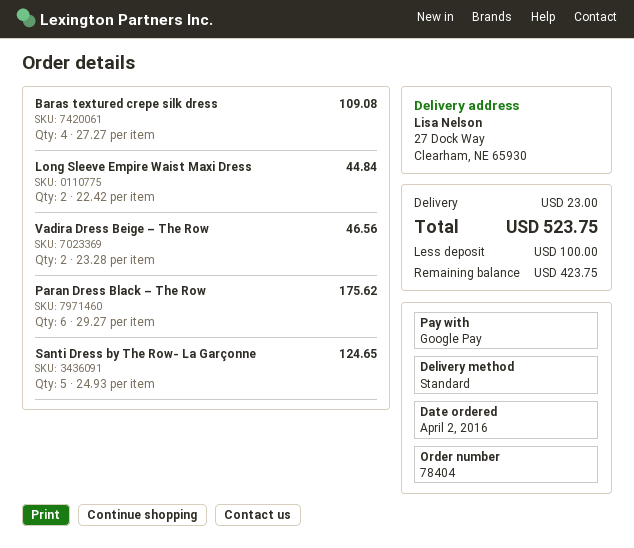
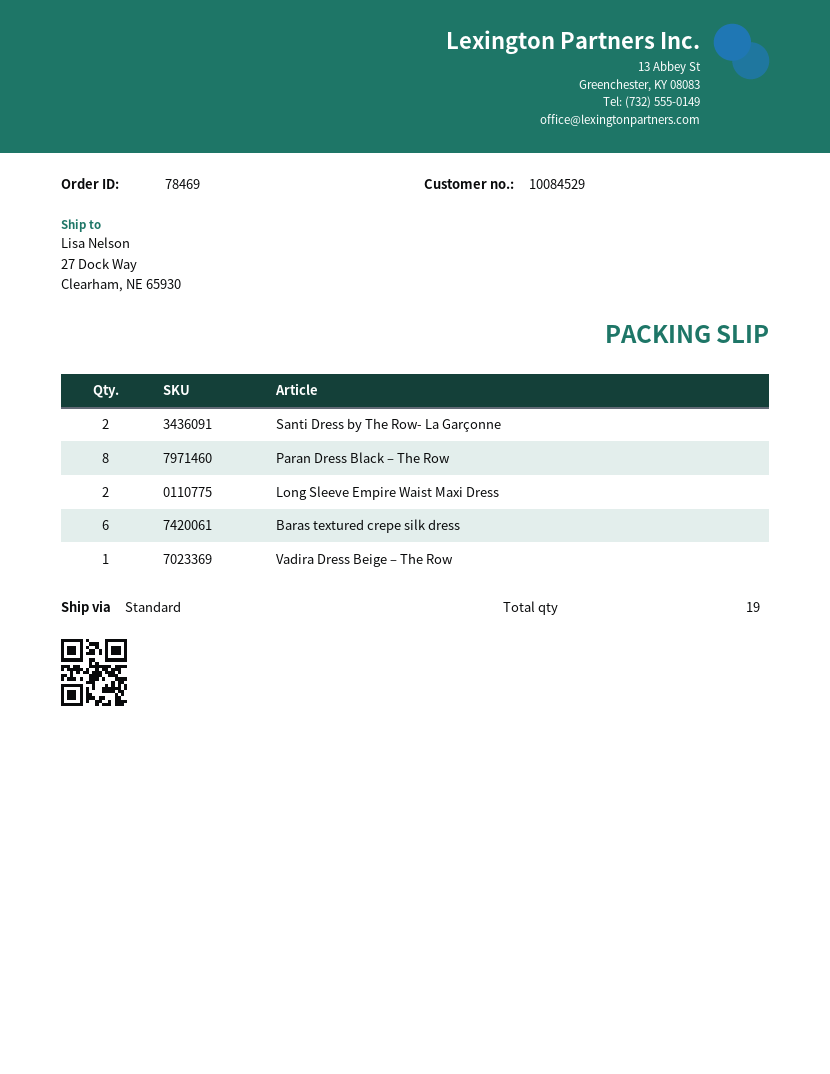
order number: 78404 -> 78469
Baras textured crepe silk dress: 4 -> 6
Vadira Dress Beige – The Row: 2 -> 1
Paran Dress Black – The Row: 6 -> 8
Santi Dress by The Row- La Garçonne: 5 -> 2

